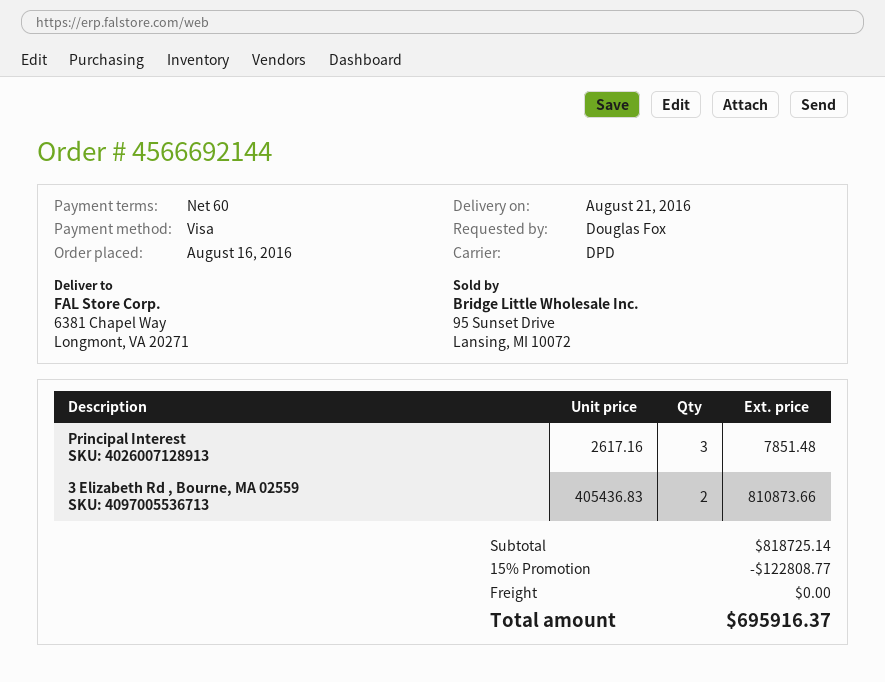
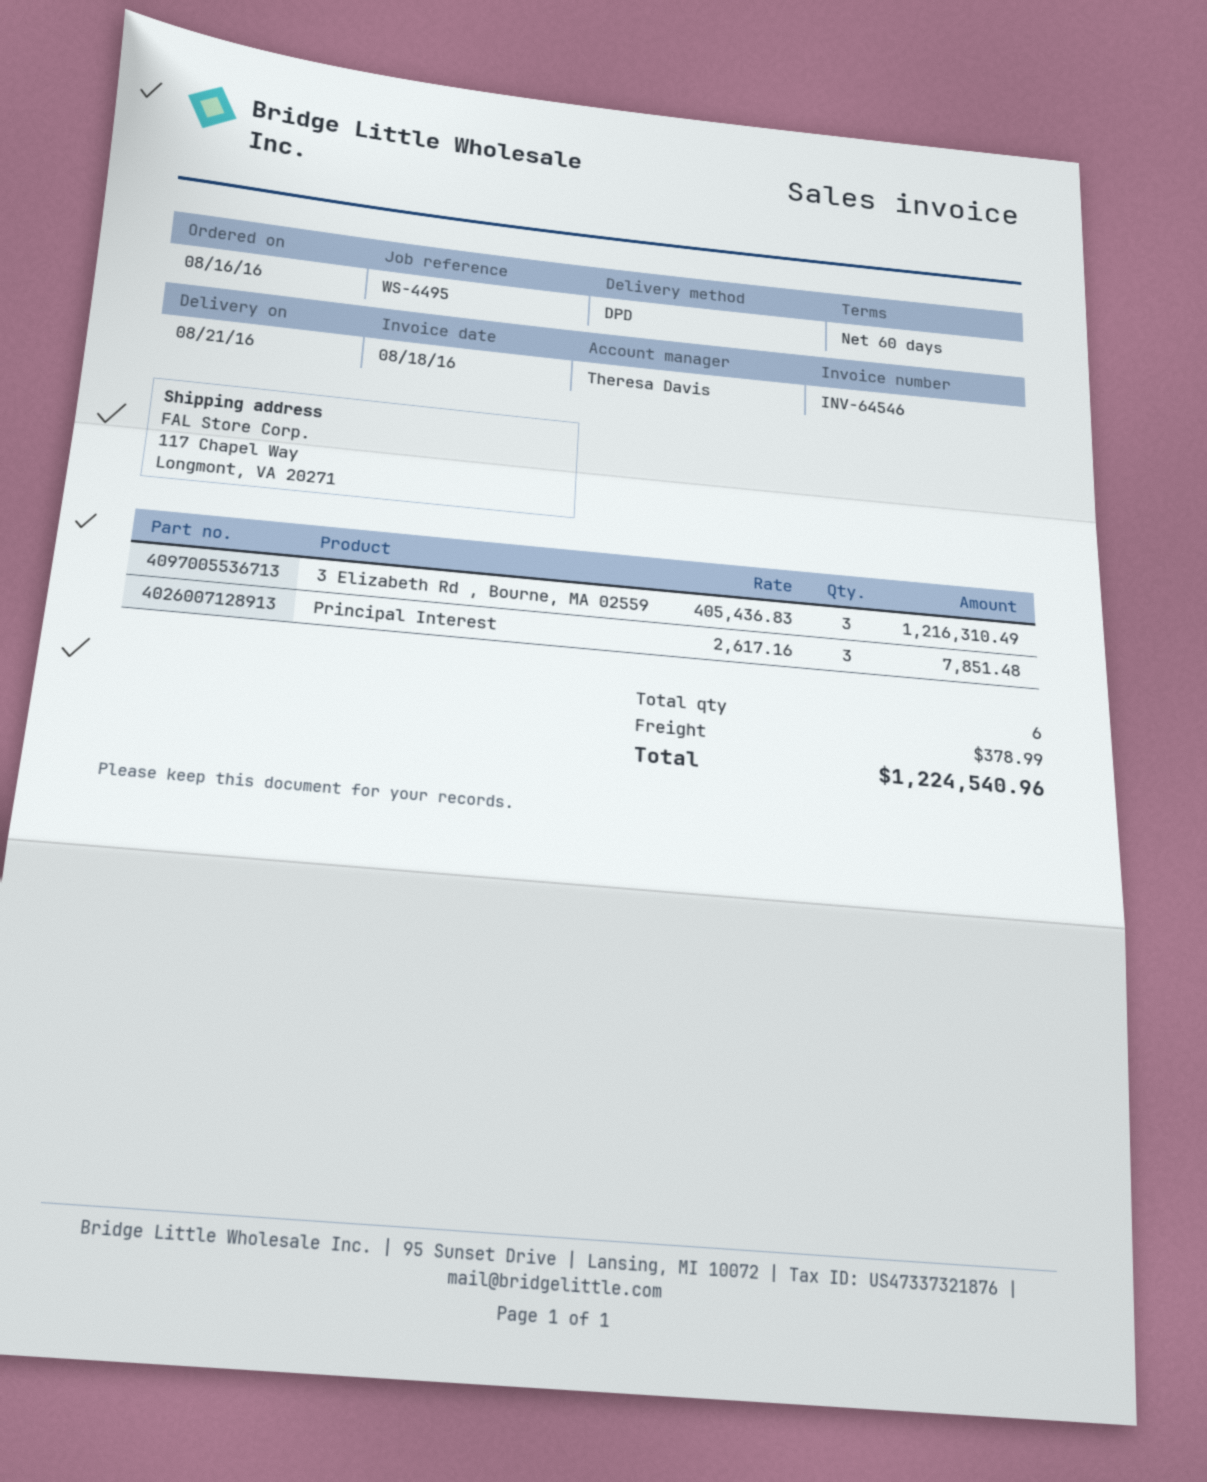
ship to: 6381 Chapel Way, Longmont, VA 20271 -> 117 Chapel Way, Longmont, VA 20271
3 Elizabeth Rd , Bourne, MA 02559: 2 x 405436.83 = 810873.66 -> 3 x 405436.83 = 1216310.49
discount: 15% = 122808.77 -> none
shipping: 0.00 -> 378.99
total: 695916.37 -> 1224540.96

